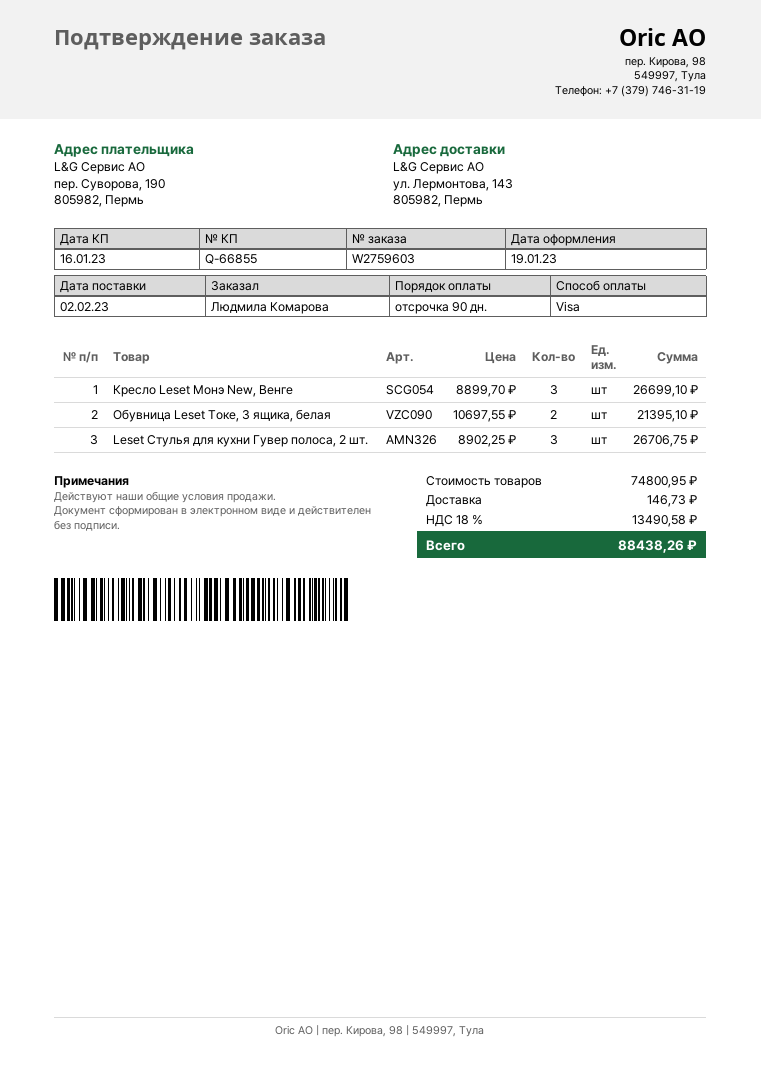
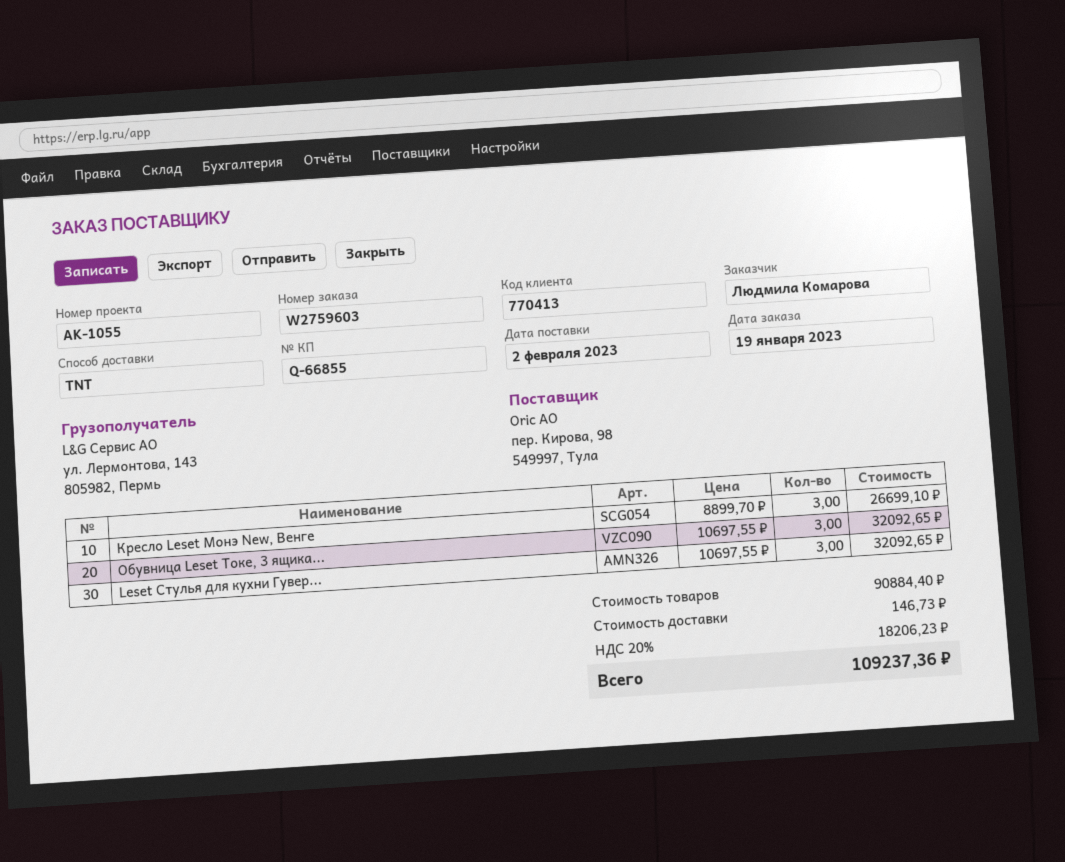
Обувница Leset Токе, 3 ящика, белая: 2 x 10697.55 = 21395.10 -> 3 x 10697.55 = 32092.65
Leset Стулья для кухни Гувер полоса, 2 шт.: 3 x 8902.25 = 26706.75 -> 3 x 10697.55 = 32092.65
subtotal: 74800.95 -> 90884.40
tax: 18% = 13490.58 -> 20% = 18206.23
total: 88438.26 -> 109237.36

